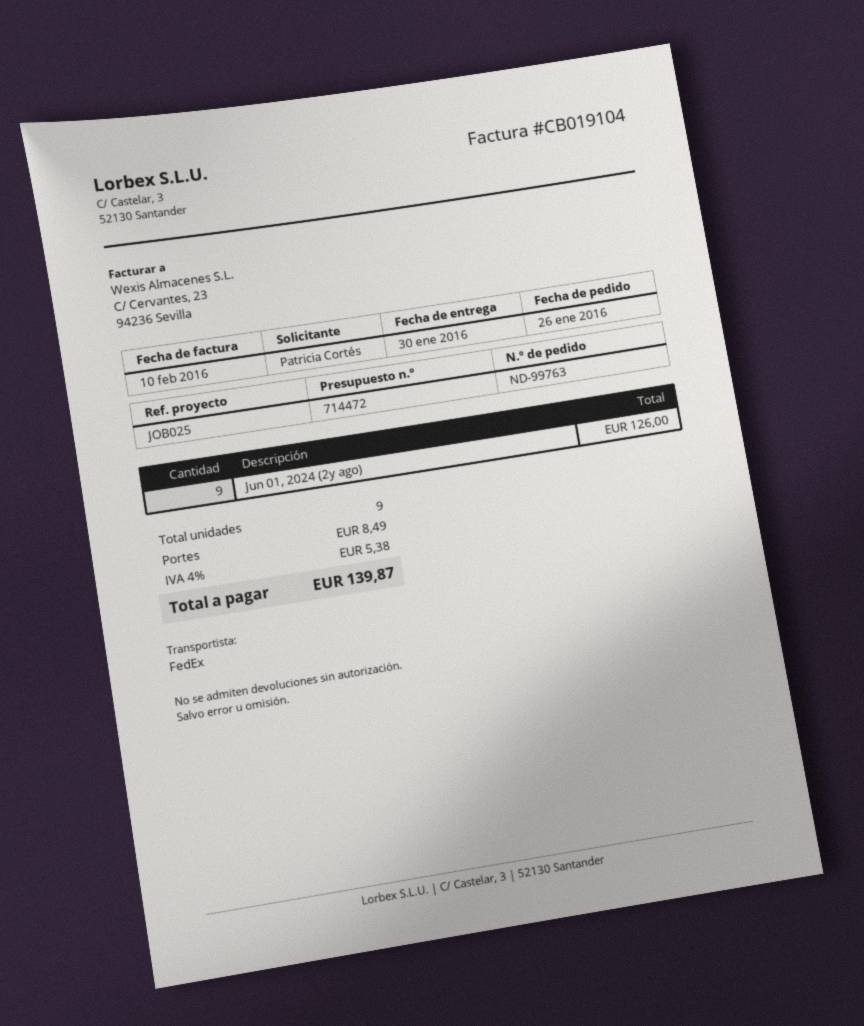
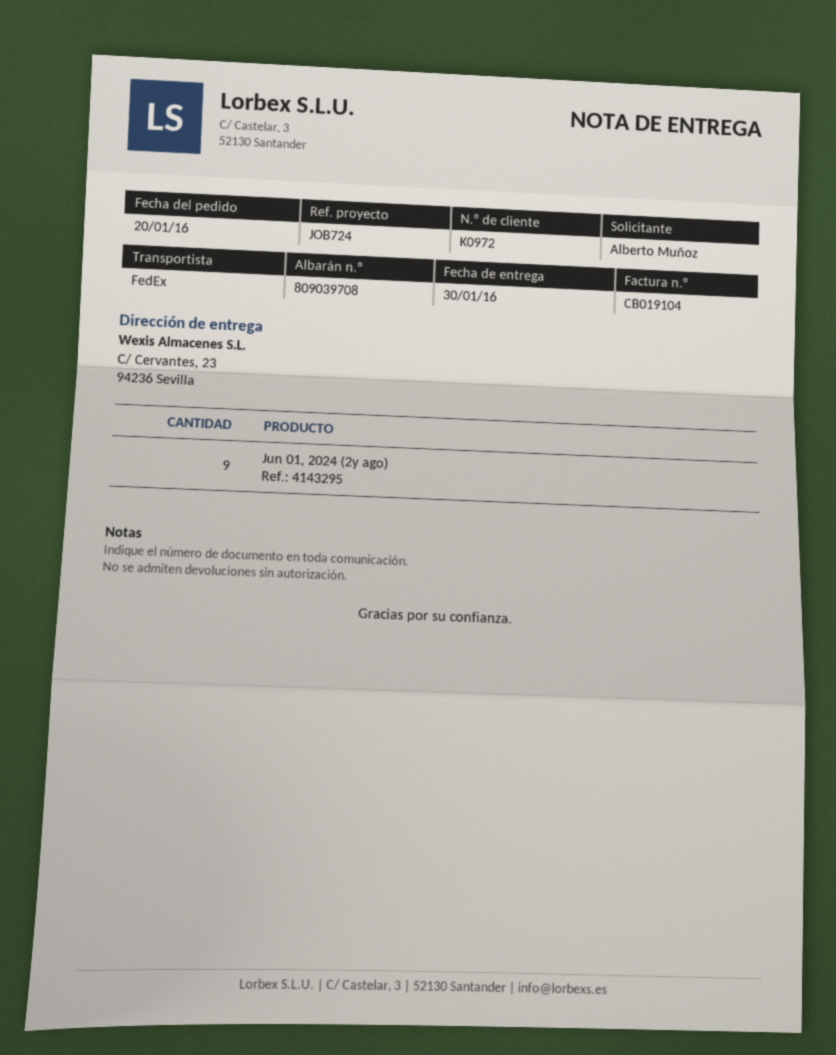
order date: 2016-01-26 -> 2016-01-20
reference: JOB025 -> JOB724
ordered by: Patricia Cortés -> Alberto Muñoz

